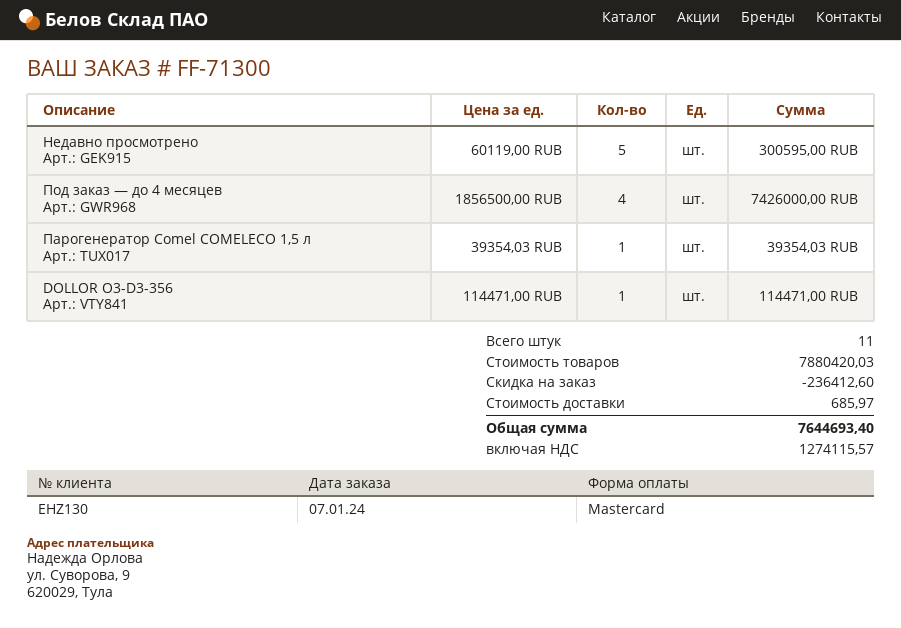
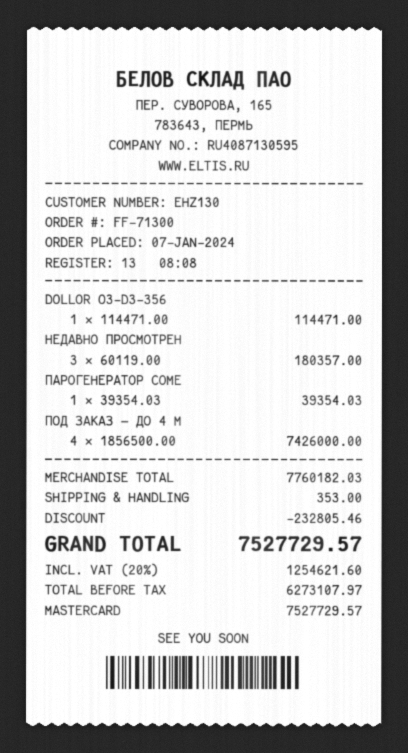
Недавно просмотрено: 5 x 60119.00 = 300595.00 -> 3 x 60119.00 = 180357.00
subtotal: 7880420.03 -> 7760182.03
discount: 236412.60 -> 232805.46
shipping: 685.97 -> 353.00
tax: 1274115.57 -> 1254621.60
total: 7644693.40 -> 7527729.57

